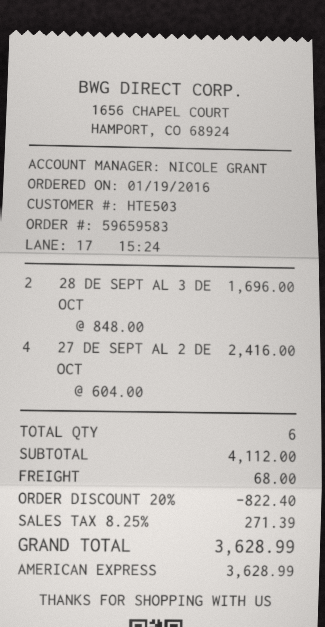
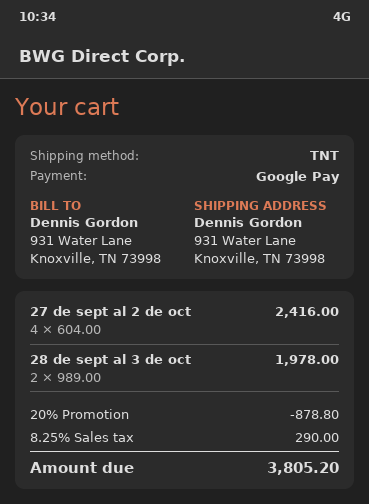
payment method: American Express -> Google Pay
28 DE SEPT AL 3 DE OCT: 2 x 848.00 = 1696.00 -> 2 x 989.00 = 1978.00
discount: 20% = 822.40 -> 20% = 878.80
shipping: 68.00 -> none
tax: 8.25% = 271.39 -> 8.25% = 290.00
total: 3628.99 -> 3805.20

